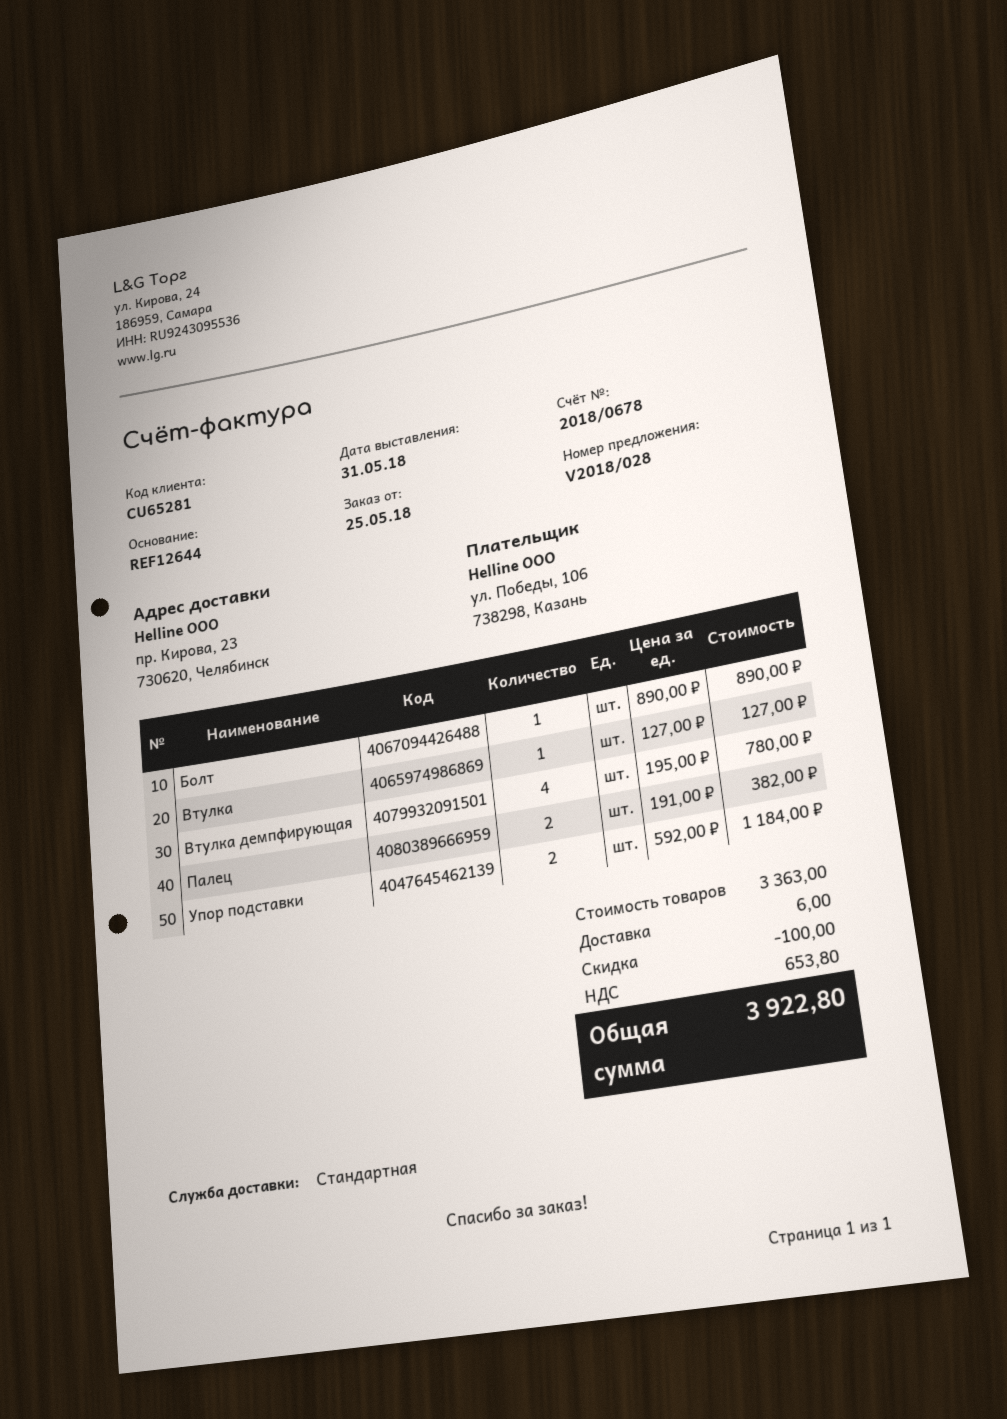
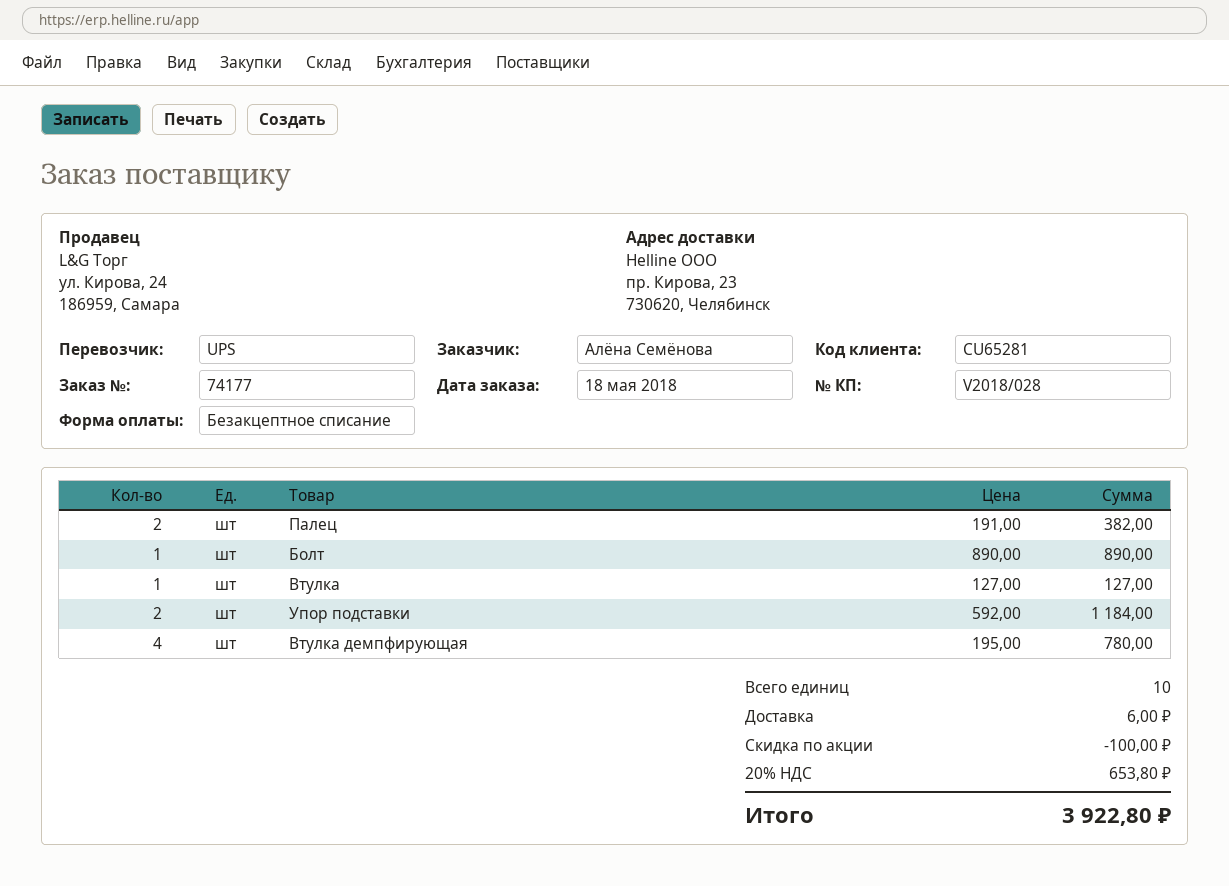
order date: 2018-05-25 -> 2018-05-18
shipping method: standard -> UPS

